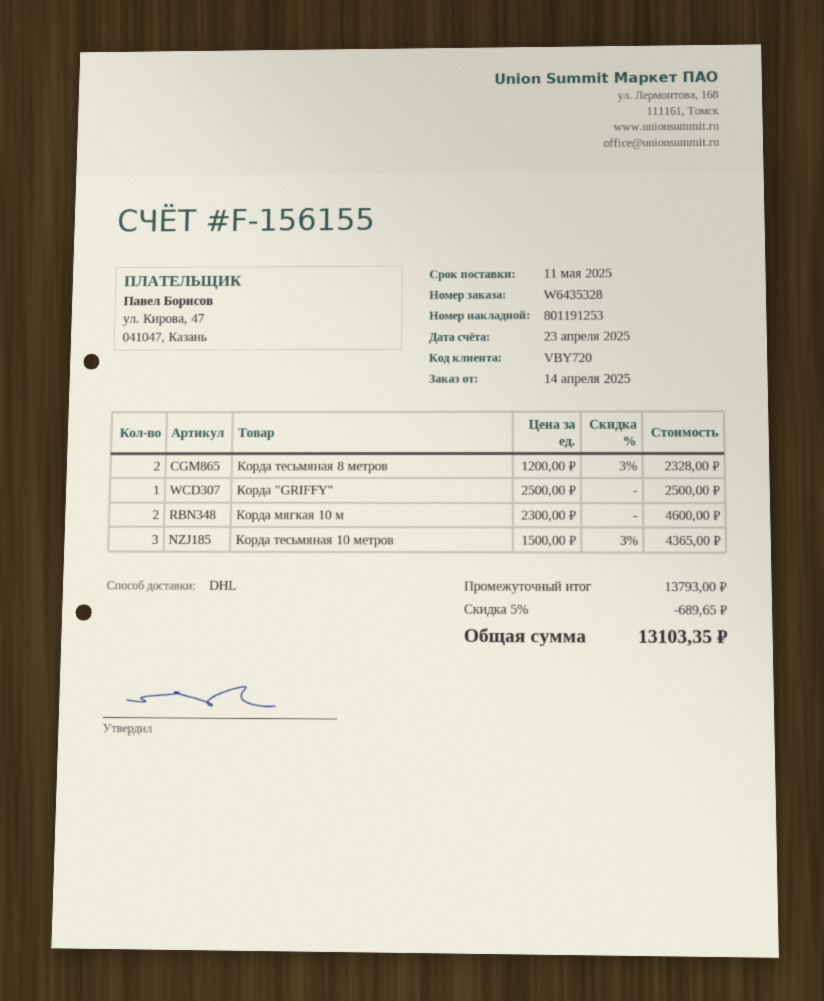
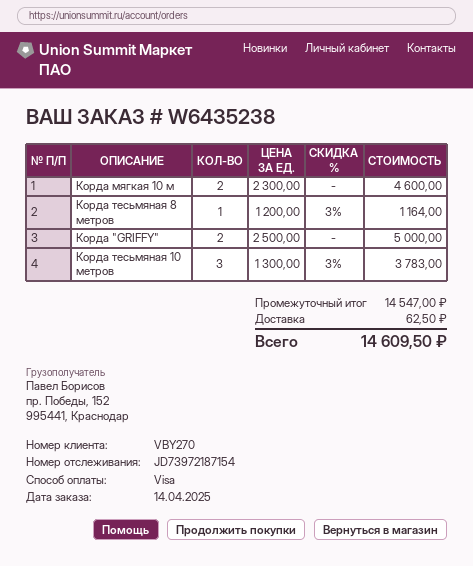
order number: W6435328 -> W6435238
customer number: VBY720 -> VBY270
Корда тесьмяная 8 метров: 2 x 1200.00 - 3% = 2328.00 -> 1 x 1200.00 - 3% = 1164.00
Корда "GRIFFY": 1 x 2500.00 = 2500.00 -> 2 x 2500.00 = 5000.00
Корда тесьмяная 10 метров: 3 x 1500.00 - 3% = 4365.00 -> 3 x 1300.00 - 3% = 3783.00
subtotal: 13793.00 -> 14547.00
discount: 5% = 689.65 -> none
shipping: none -> 62.50
total: 13103.35 -> 14609.50

